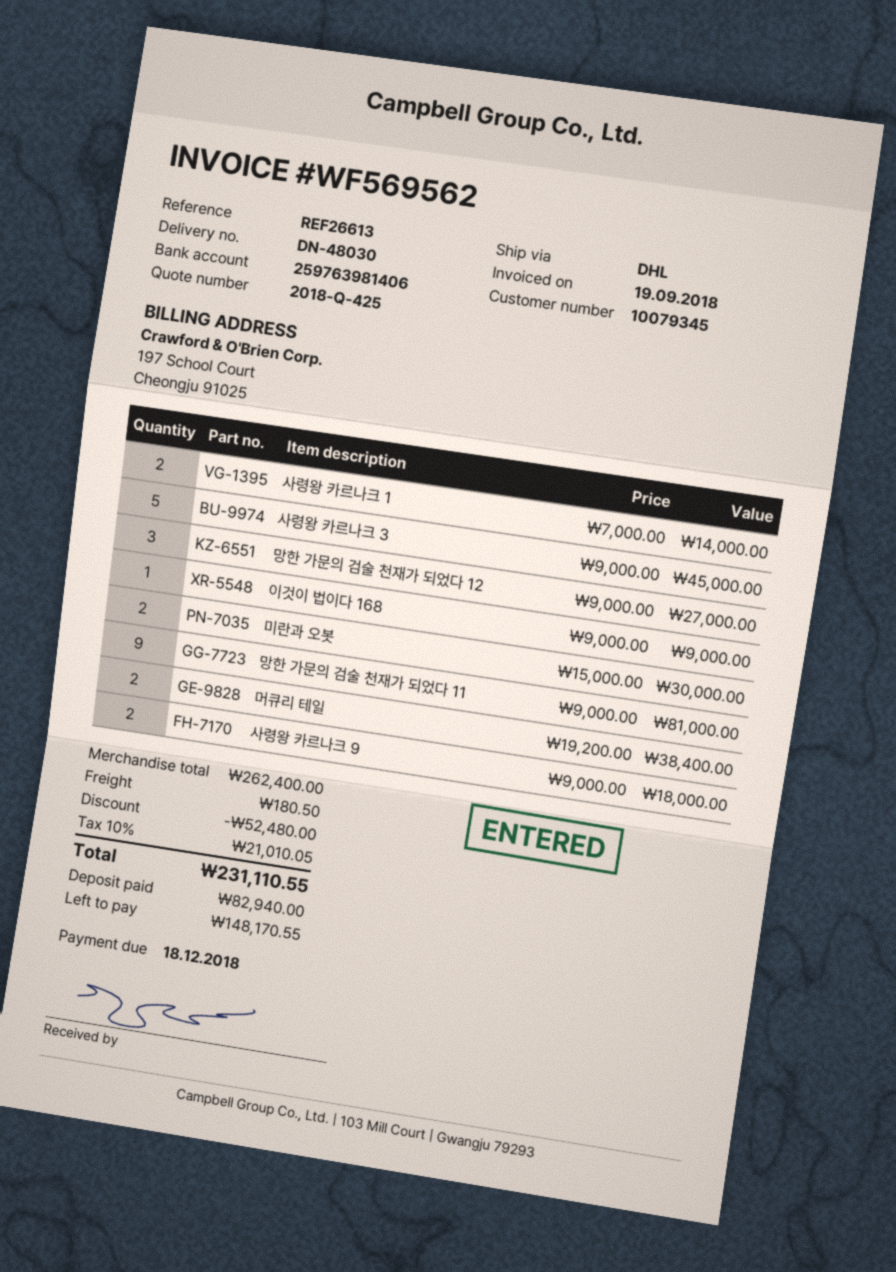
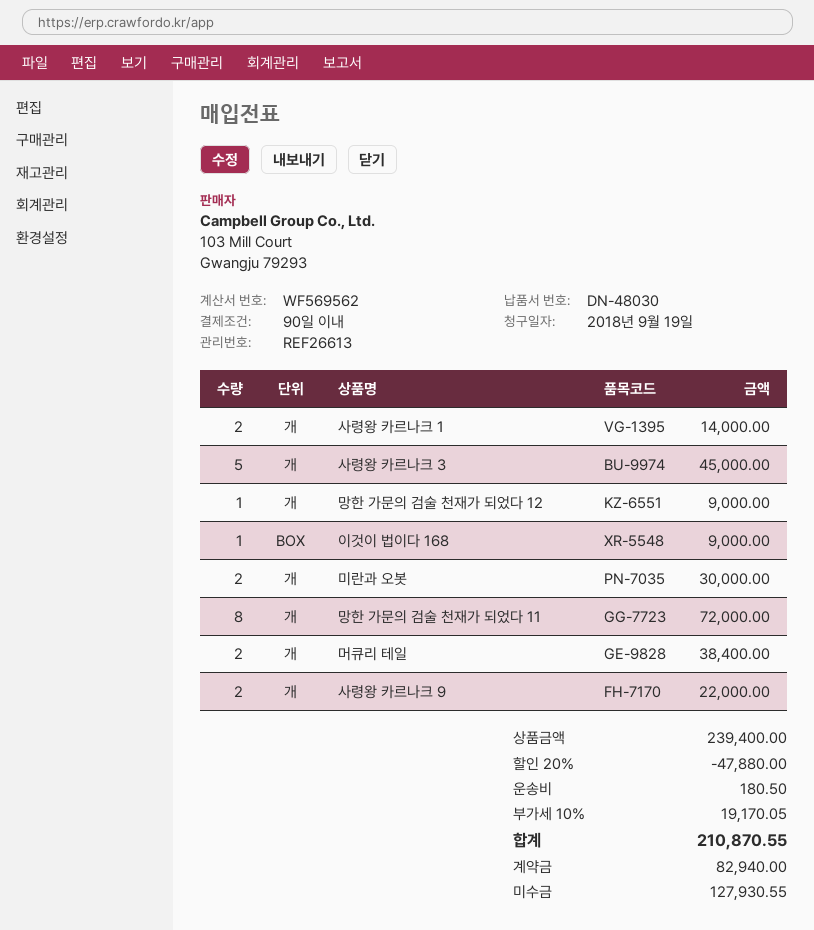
망한 가문의 검술 천재가 되었다 12: 3 for 27000.00 -> 1 for 9000.00
망한 가문의 검술 천재가 되었다 11: 9 for 81000.00 -> 8 for 72000.00
사령왕 카르나크 9: 2 for 18000.00 -> 2 for 22000.00
subtotal: 262400.00 -> 239400.00
discount: 52480.00 -> 47880.00
tax: 10% = 21010.05 -> 10% = 19170.05
total: 231110.55 -> 210870.55
balance: 148170.55 -> 127930.55

